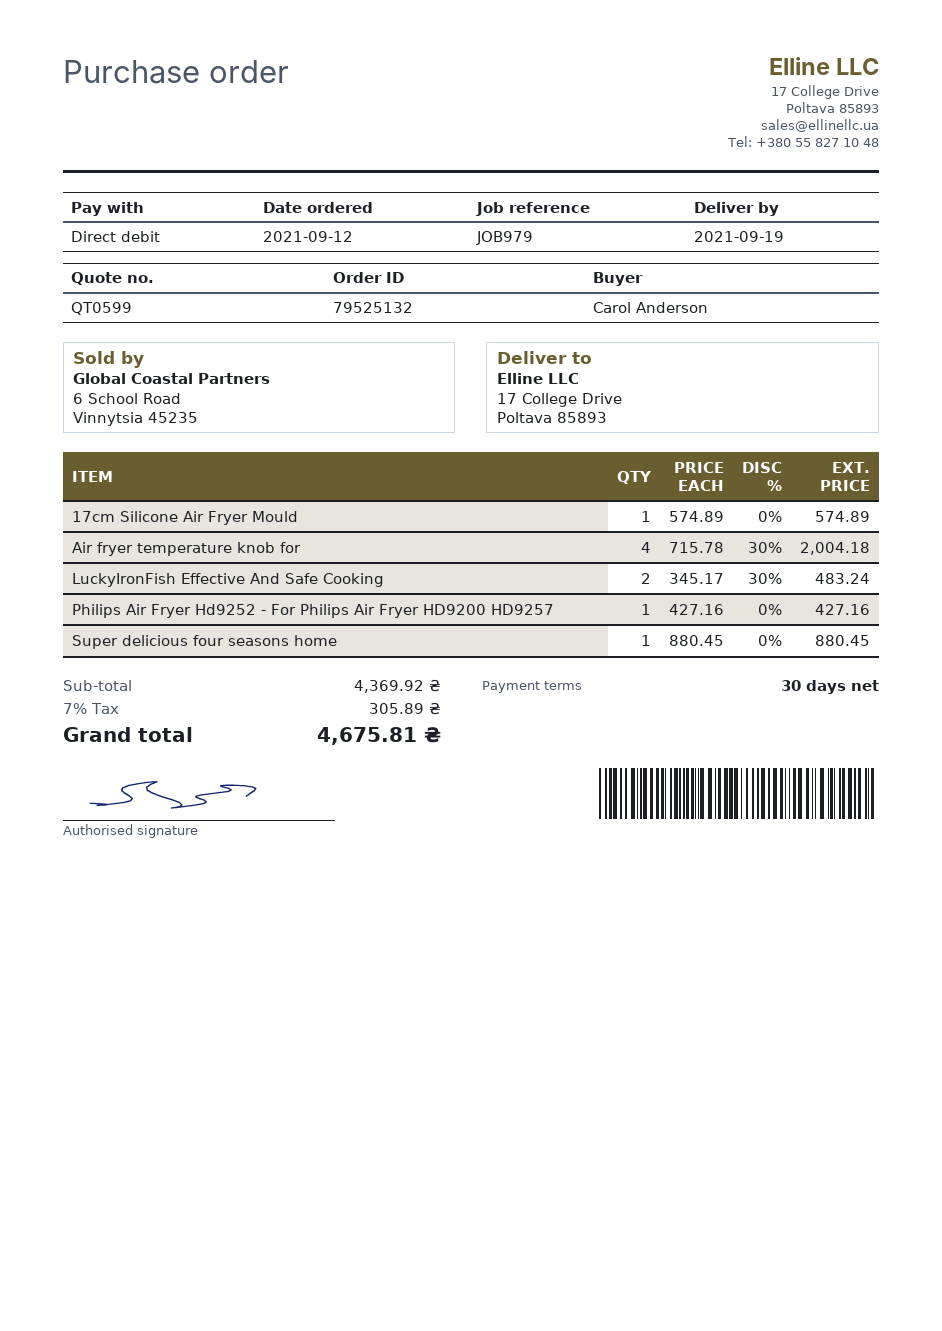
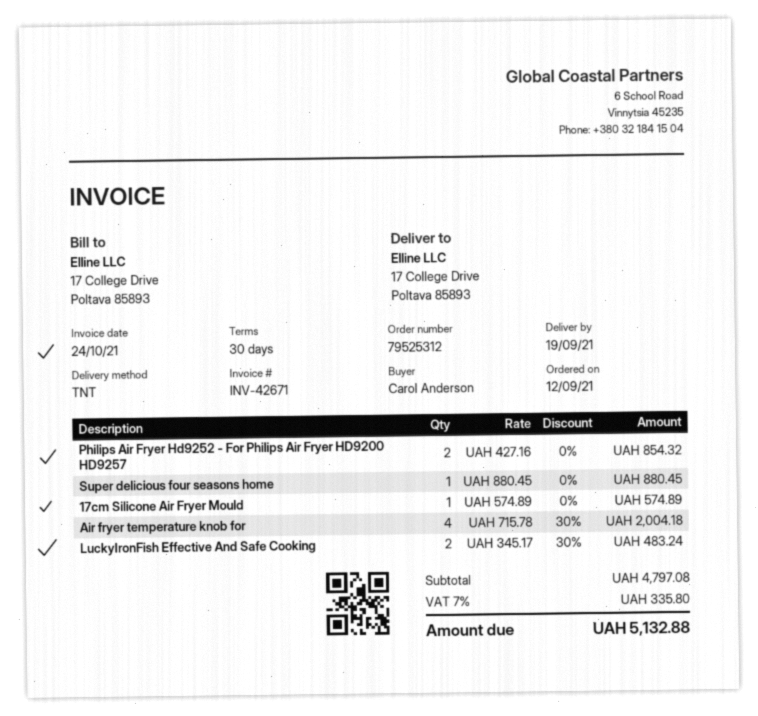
order number: 79525132 -> 79525312
Philips Air Fryer Hd9252 - For Philips Air Fryer HD9200 HD9257: 1 x 427.16 = 427.16 -> 2 x 427.16 = 854.32
subtotal: 4369.92 -> 4797.08
tax: 7% = 305.89 -> 7% = 335.80
total: 4675.81 -> 5132.88

